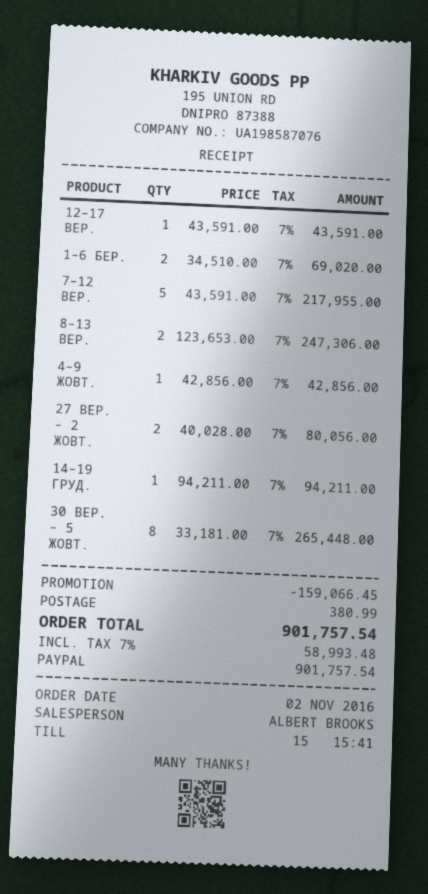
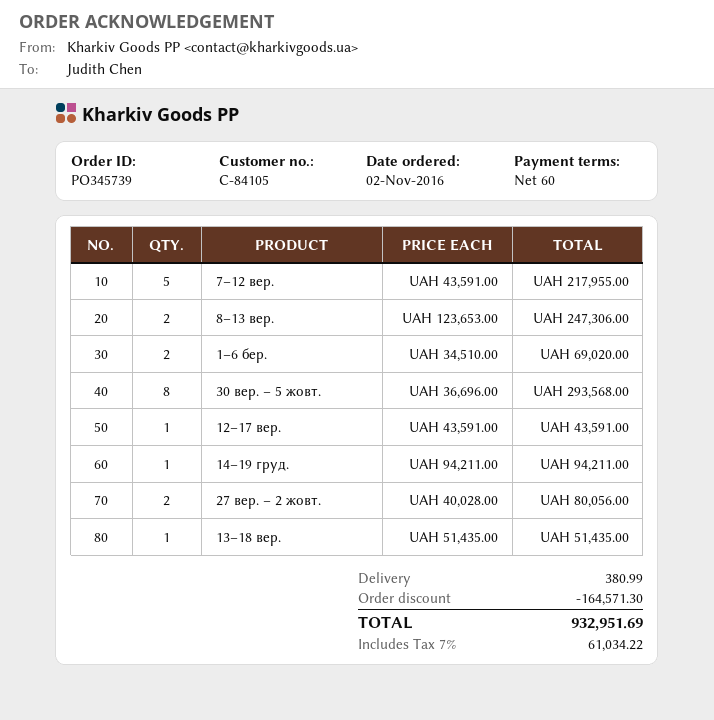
4–9 ЖОВТ.: 1 x 42856.00 = 42856.00 -> none
30 ВЕР. – 5 ЖОВТ.: 8 x 33181.00 = 265448.00 -> 8 x 36696.00 = 293568.00
13–18 вер.: none -> 1 x 51435.00 = 51435.00
discount: 159066.45 -> 164571.30
tax: 7% = 58993.48 -> 7% = 61034.22
total: 901757.54 -> 932951.69

